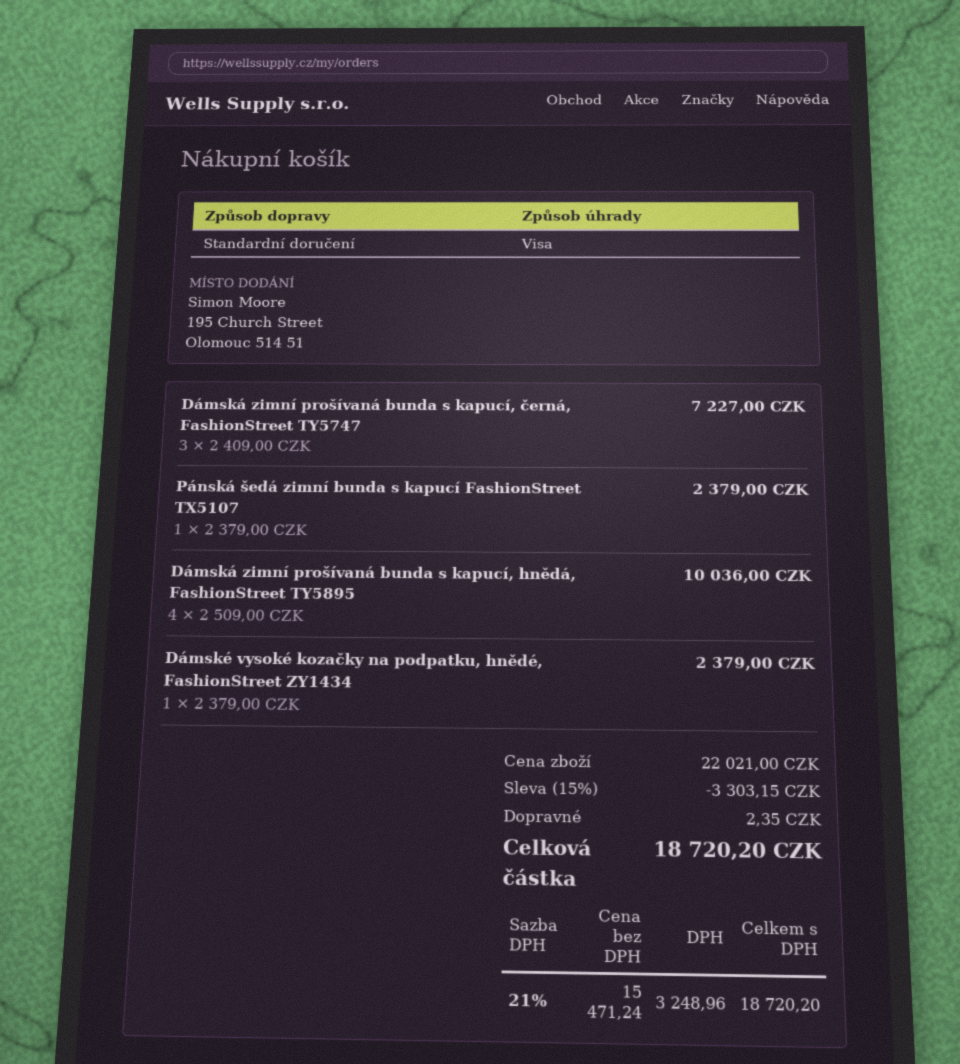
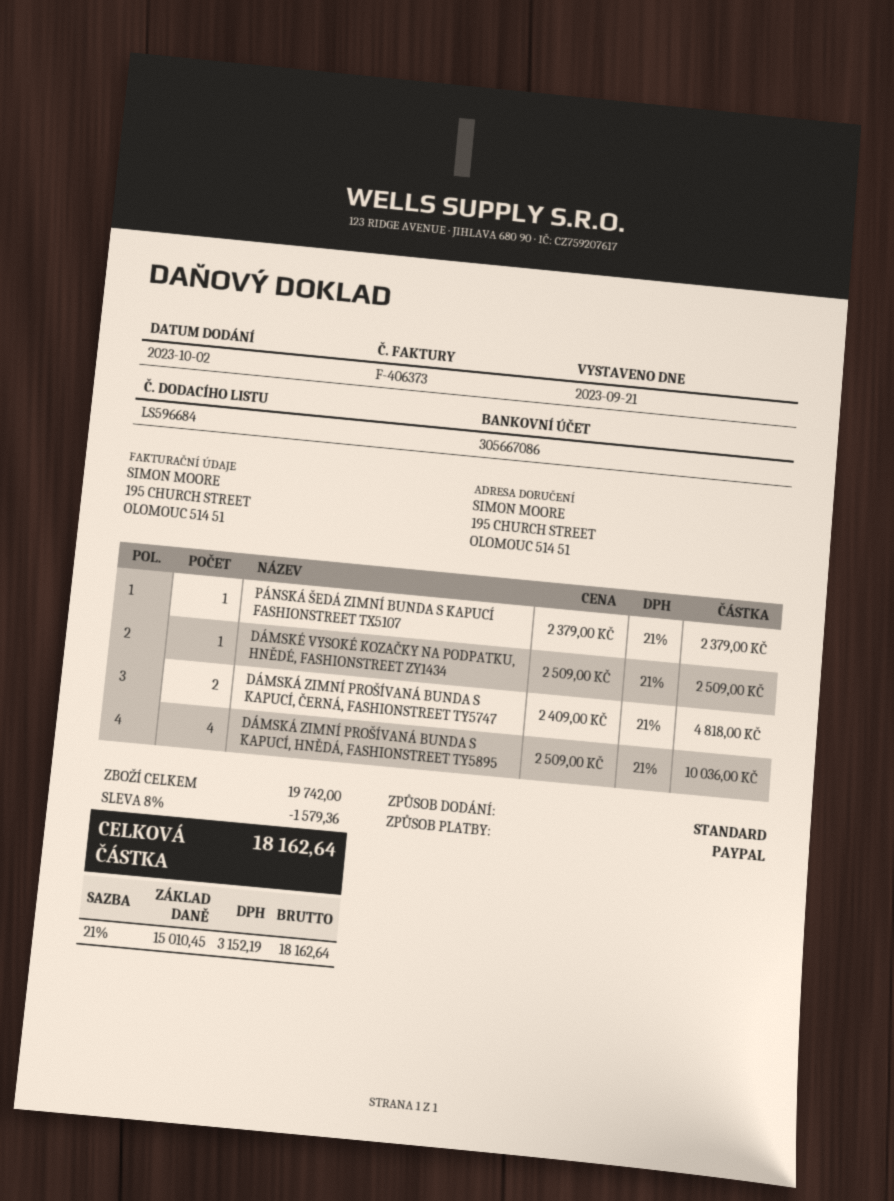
payment method: Visa -> PayPal
Dámská zimní prošívaná bunda s kapucí, černá, FashionStreet TY5747: 3 x 2409.00 = 7227.00 -> 2 x 2409.00 = 4818.00
Dámské vysoké kozačky na podpatku, hnědé, FashionStreet ZY1434: 1 x 2379.00 = 2379.00 -> 1 x 2509.00 = 2509.00
subtotal: 22021.00 -> 19742.00
discount: 15% = 3303.15 -> 8% = 1579.36
shipping: 2.35 -> none
net: 15471.24 -> 15010.45
tax: 21% = 3248.96 -> 21% = 3152.19
total: 18720.20 -> 18162.64

